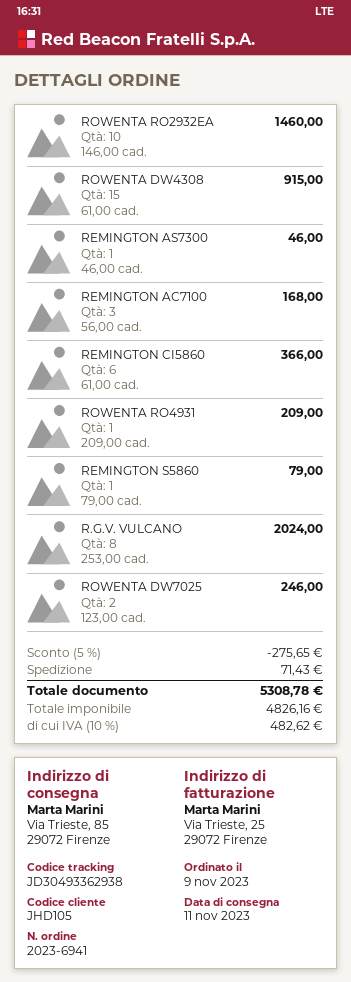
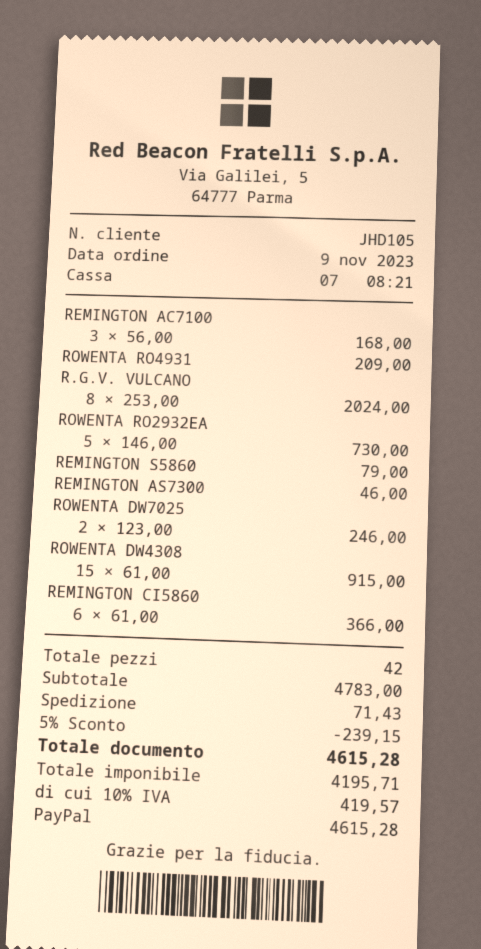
ROWENTA RO2932EA: 10 x 146.00 = 1460.00 -> 5 x 146.00 = 730.00
discount: 5% = 275.65 -> 5% = 239.15
net: 4826.16 -> 4195.71
tax: 10% = 482.62 -> 10% = 419.57
total: 5308.78 -> 4615.28

